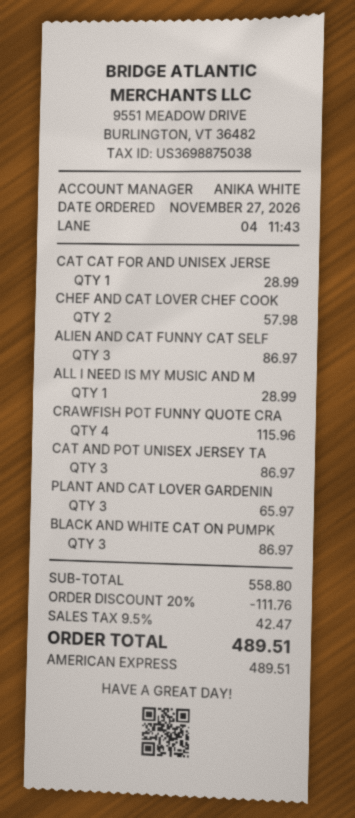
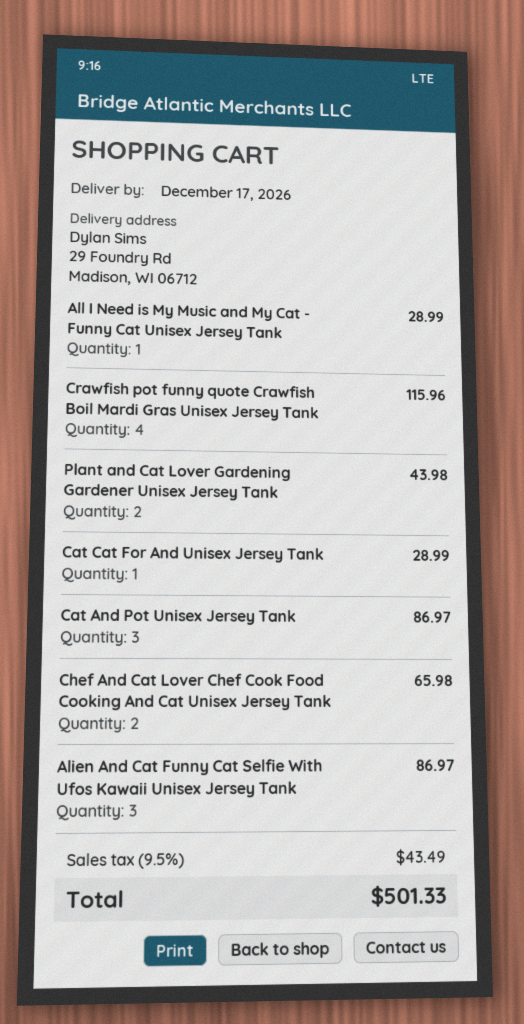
CHEF AND CAT LOVER CHEF COOK: 2 for 57.98 -> 2 for 65.98
PLANT AND CAT LOVER GARDENIN: 3 for 65.97 -> 2 for 43.98
BLACK AND WHITE CAT ON PUMPK: 3 for 86.97 -> none
discount: 20% = 111.76 -> none
tax: 9.5% = 42.47 -> 9.5% = 43.49
total: 489.51 -> 501.33

